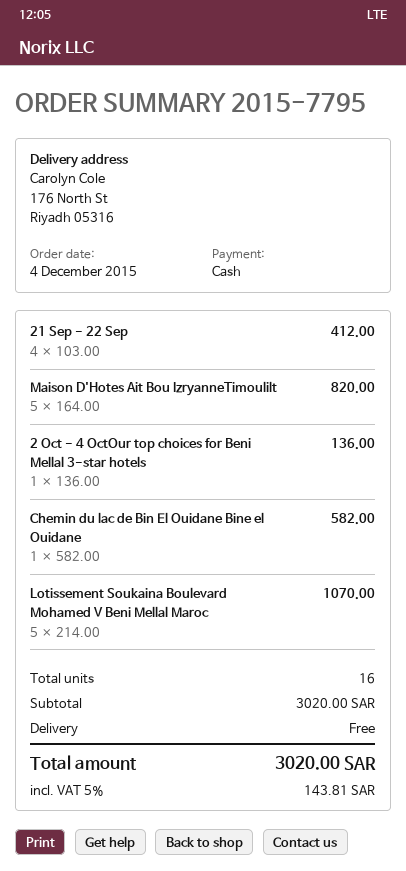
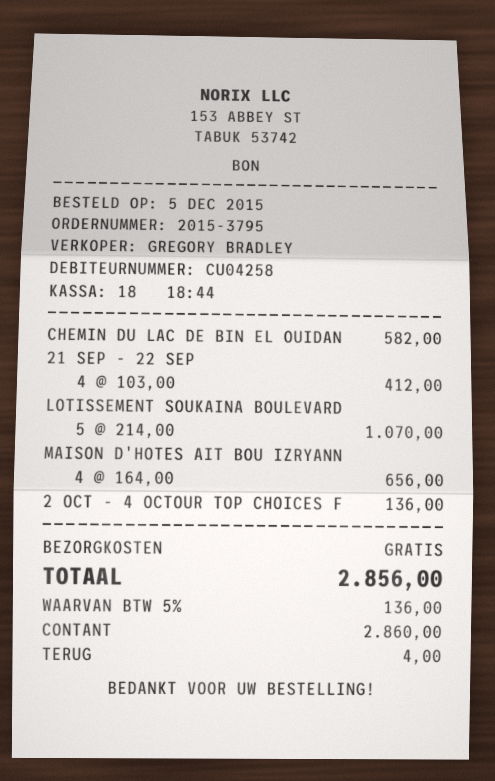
order number: 2015-7795 -> 2015-3795
order date: 2015-12-04 -> 2015-12-05
Maison D'Hotes Ait Bou IzryanneTimoulilt: 5 x 164.00 = 820.00 -> 4 x 164.00 = 656.00
tax: 5% = 143.81 -> 5% = 136.00
total: 3020.00 -> 2856.00

